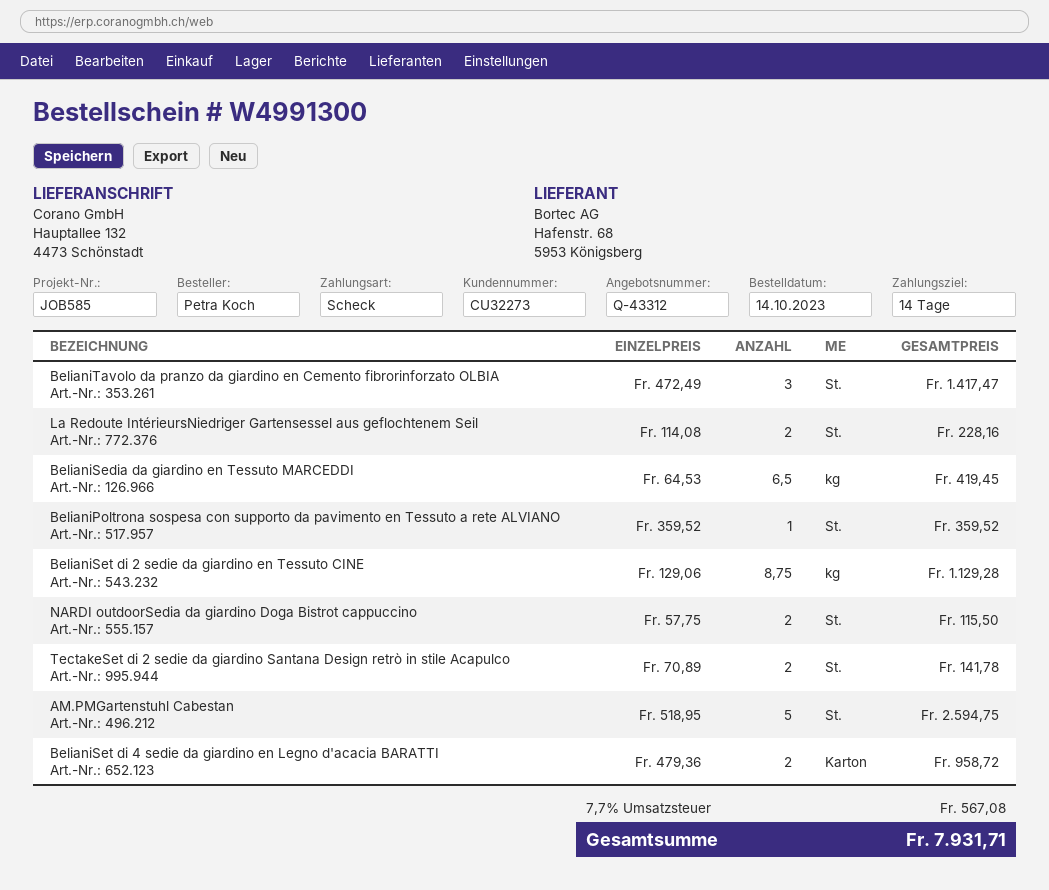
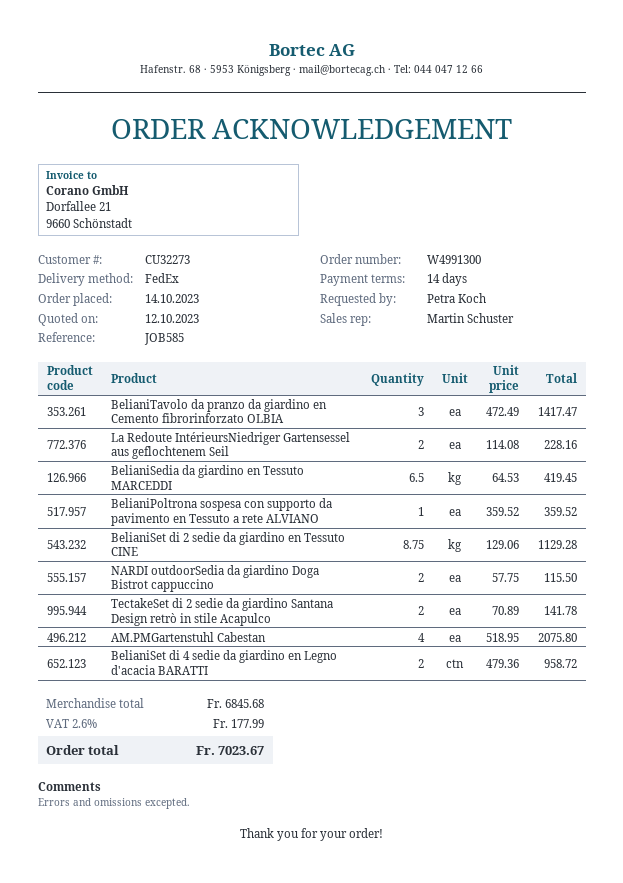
AM.PMGartenstuhl Cabestan: 5 x 518.95 = 2594.75 -> 4 x 518.95 = 2075.80
tax: 7.7% = 567.08 -> 2.6% = 177.99
total: 7931.71 -> 7023.67

